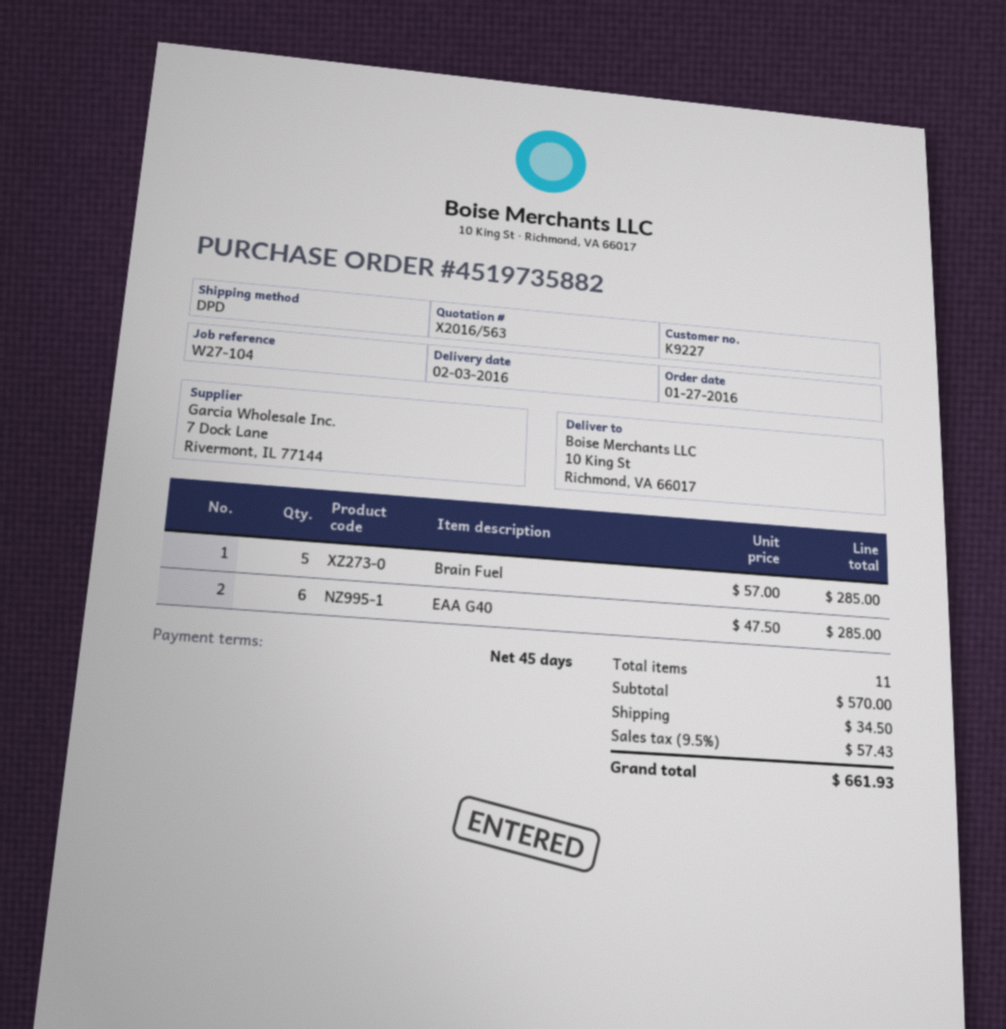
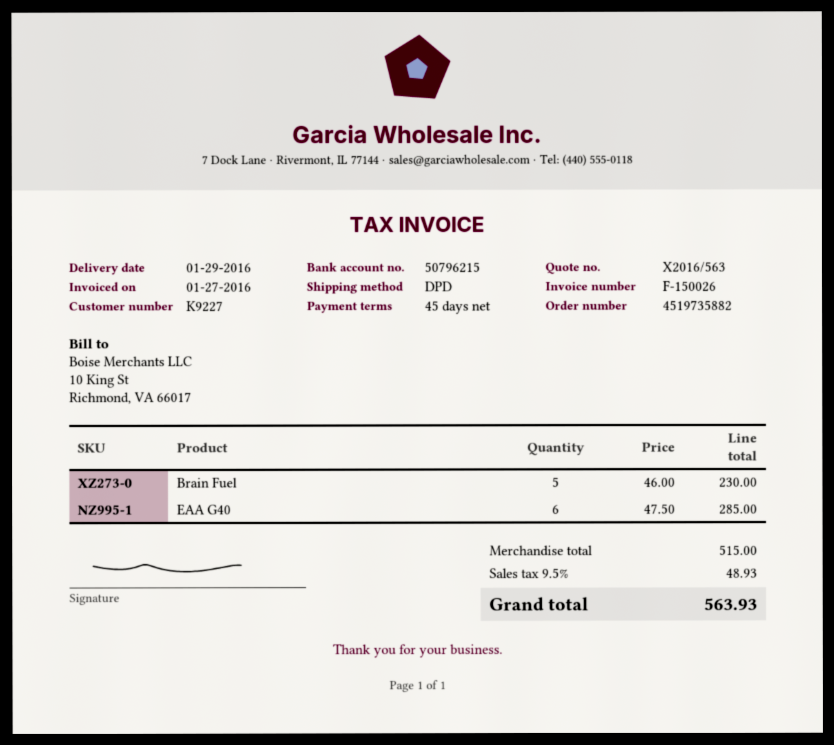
delivery date: 2016-02-03 -> 2016-01-29
Brain Fuel: 5 x 57.00 = 285.00 -> 5 x 46.00 = 230.00
subtotal: 570.00 -> 515.00
shipping: 34.50 -> none
tax: 9.5% = 57.43 -> 9.5% = 48.93
total: 661.93 -> 563.93

